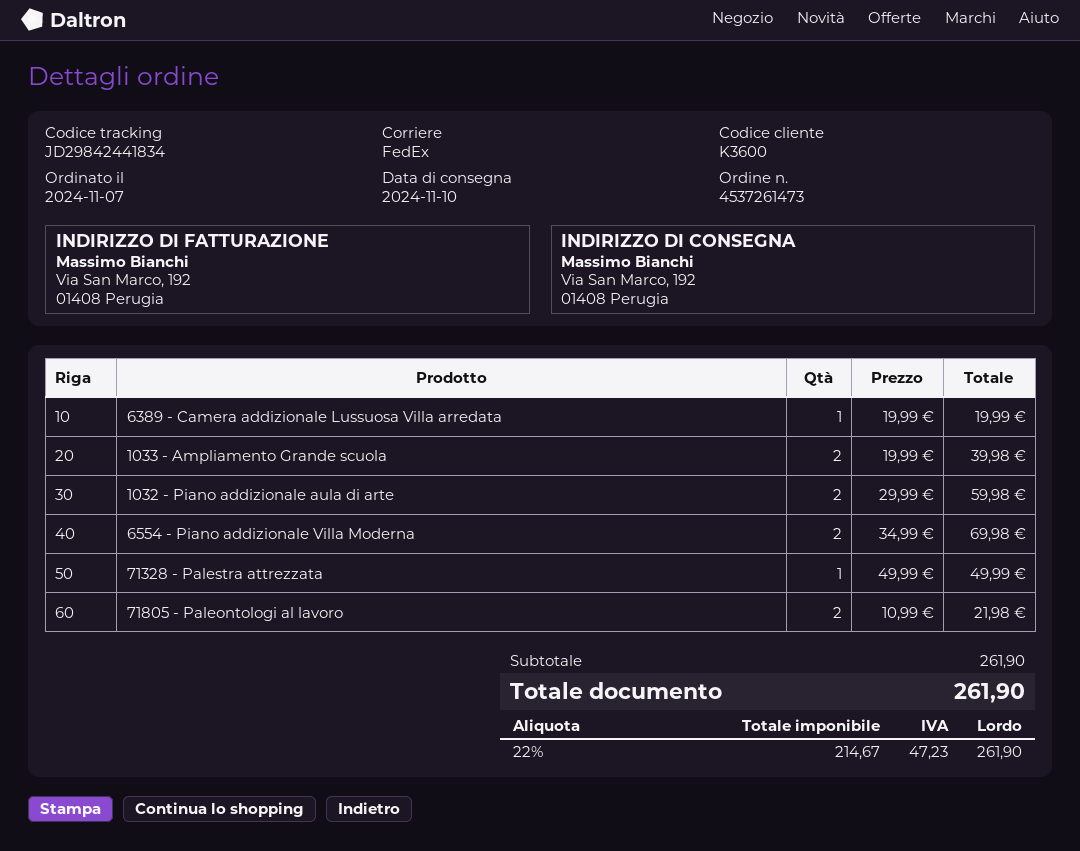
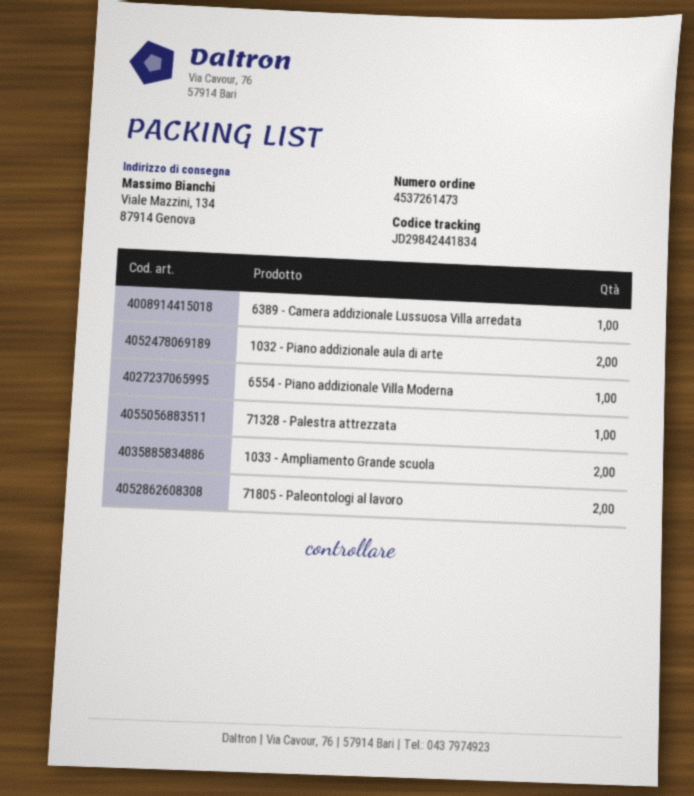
ship to: Via San Marco, 192, 01408 Perugia -> Viale Mazzini, 134, 87914 Genova
6554 - Piano addizionale Villa Moderna: 2 -> 1

